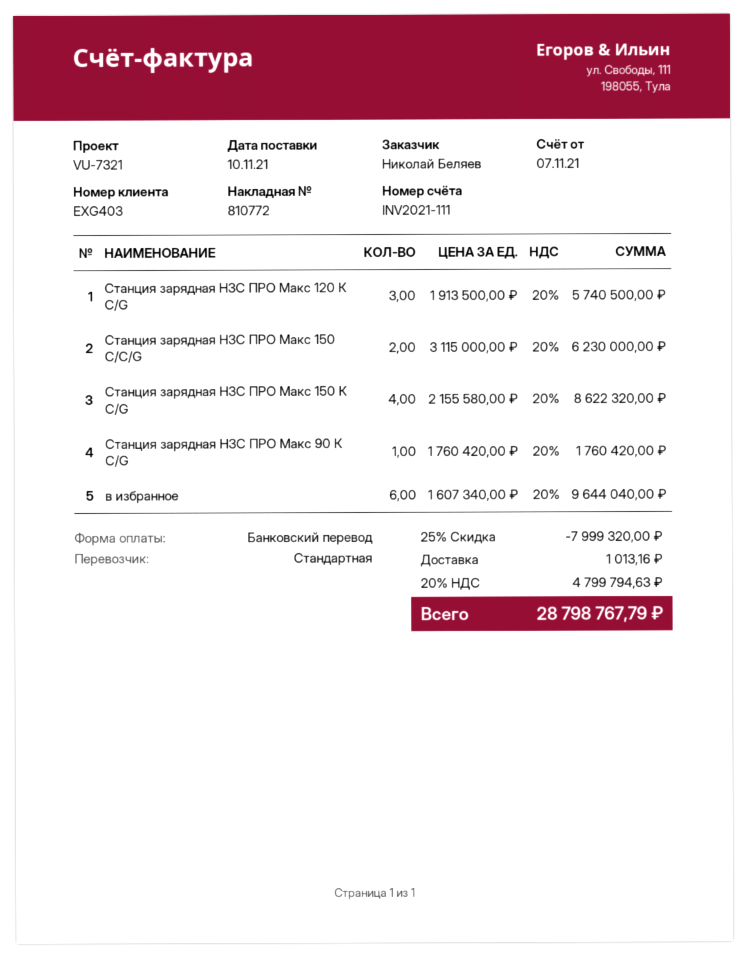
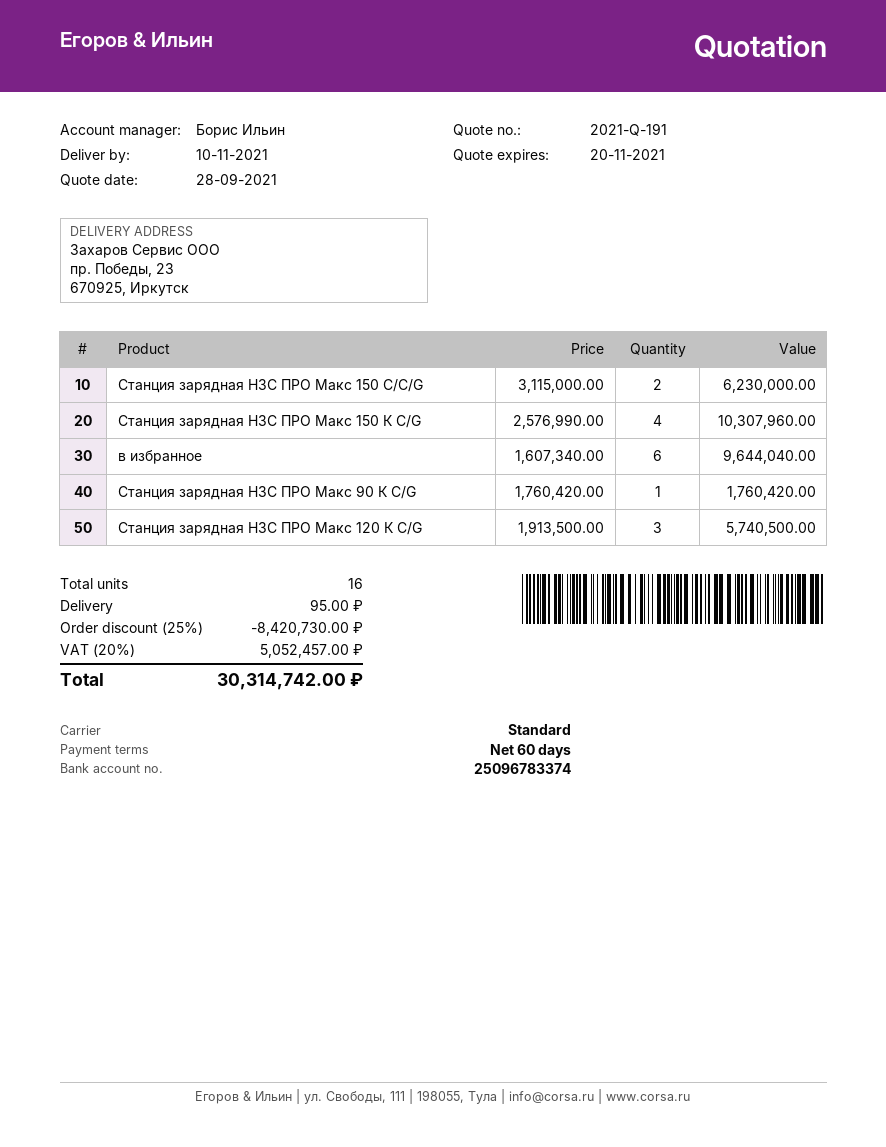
Станция зарядная НЗС ПРО Макс 150 К C/G: 4 x 2155580.00 = 8622320.00 -> 4 x 2576990.00 = 10307960.00
discount: 25% = 7999320.00 -> 25% = 8420730.00
shipping: 1013.16 -> 95.00
tax: 20% = 4799794.63 -> 20% = 5052457.00
total: 28798767.79 -> 30314742.00

